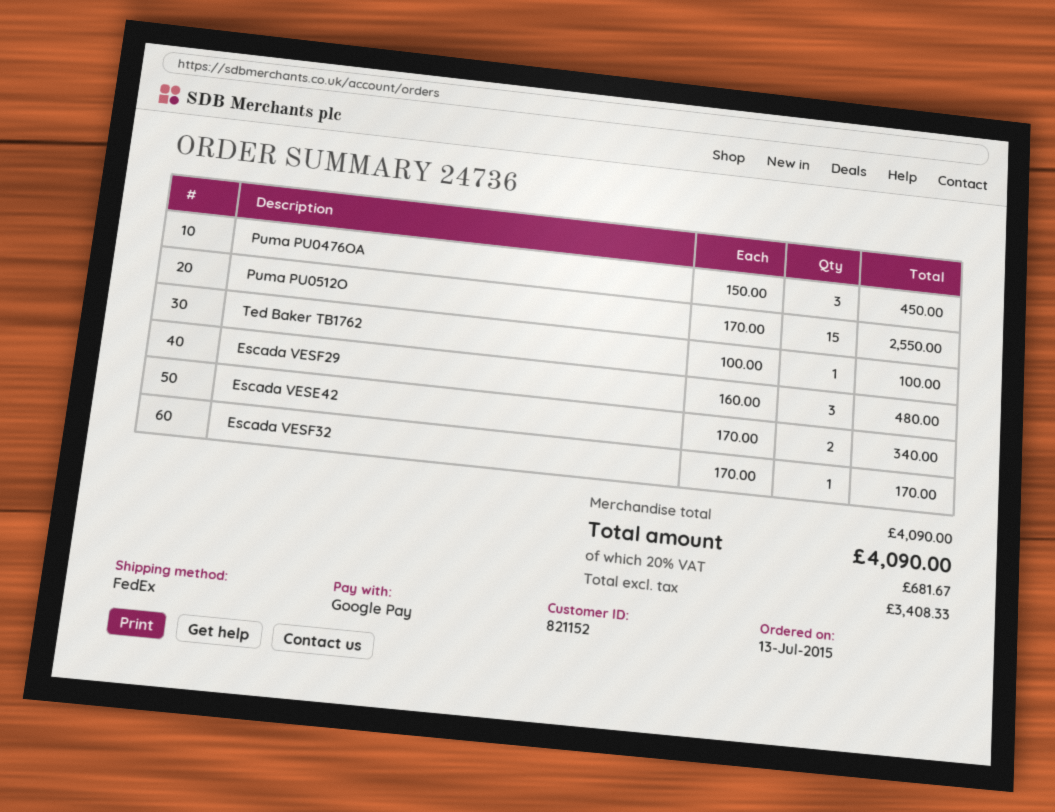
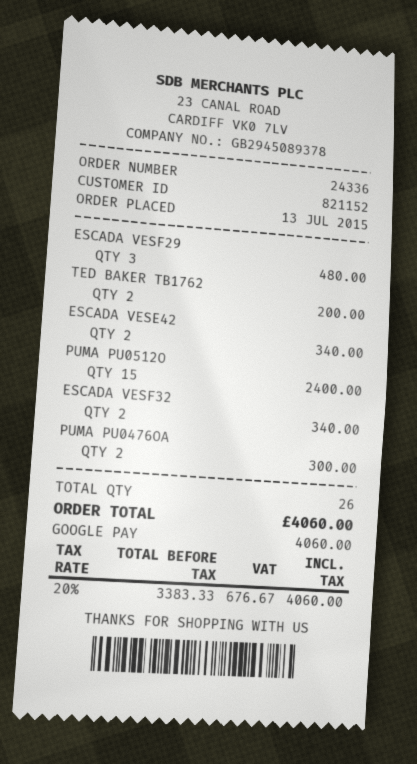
order number: 24736 -> 24336
Puma PU0476OA: 3 for 450.00 -> 2 for 300.00
Puma PU0512O: 15 for 2550.00 -> 15 for 2400.00
Ted Baker TB1762: 1 for 100.00 -> 2 for 200.00
Escada VESF32: 1 for 170.00 -> 2 for 340.00
net: 3408.33 -> 3383.33
tax: 20% = 681.67 -> 20% = 676.67
total: 4090.00 -> 4060.00

